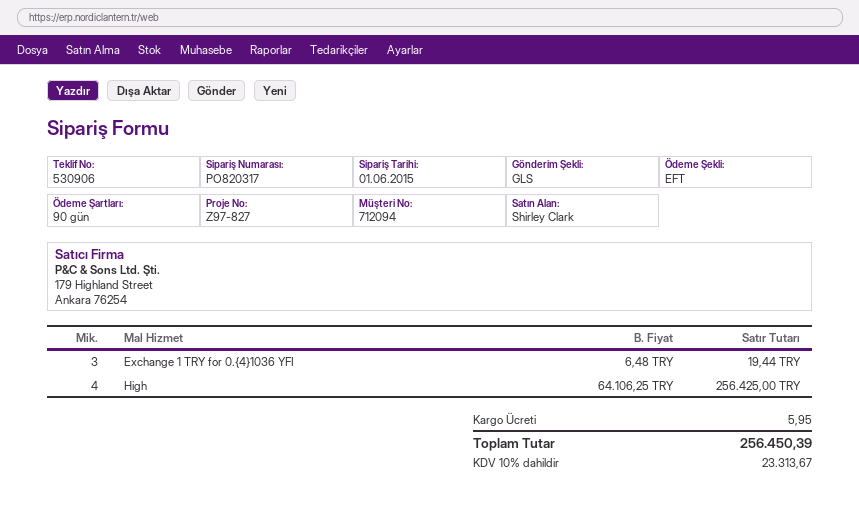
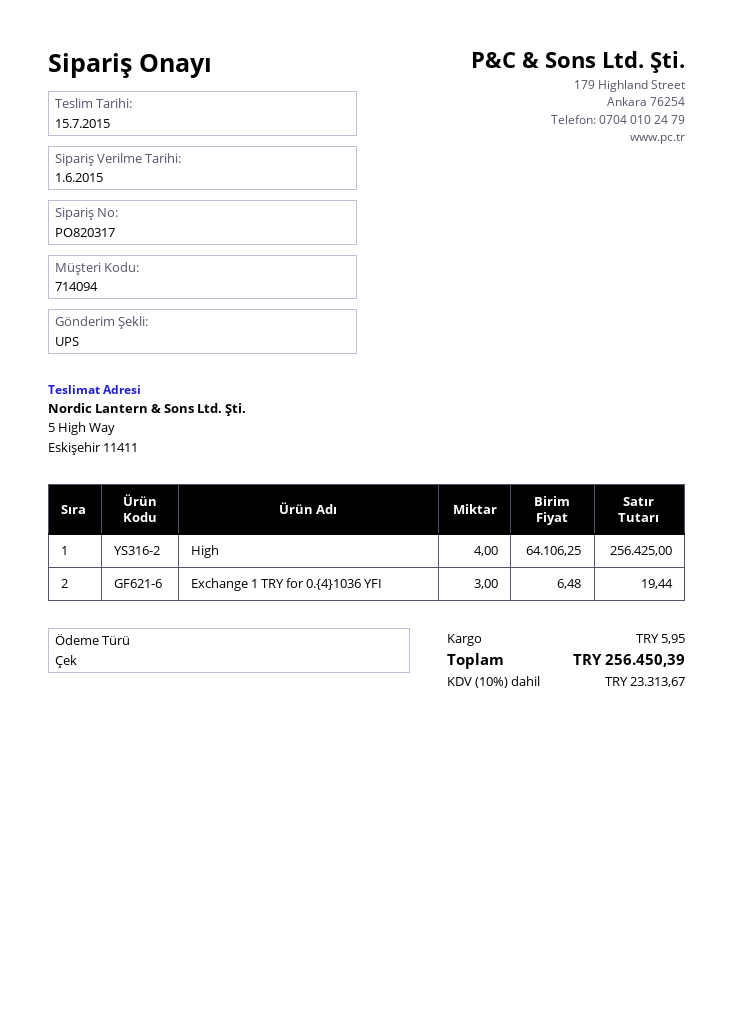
customer number: 712094 -> 714094
payment method: bank transfer -> cheque
shipping method: GLS -> UPS

